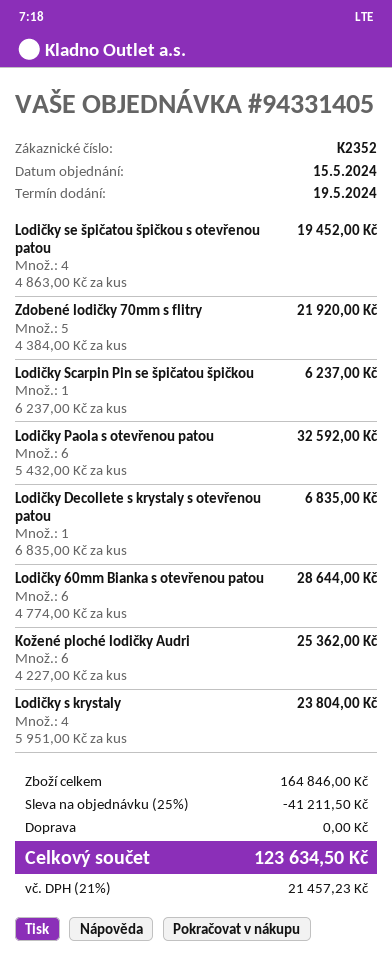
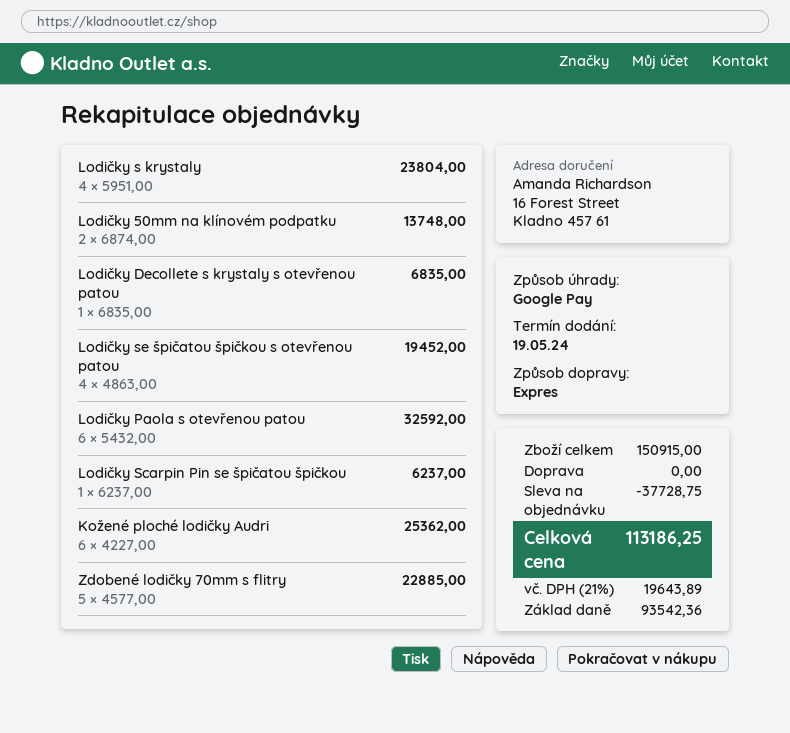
Zdobené lodičky 70mm s flitry: 5 x 4384.00 = 21920.00 -> 5 x 4577.00 = 22885.00
Lodičky 60mm Bianka s otevřenou patou: 6 x 4774.00 = 28644.00 -> none
Lodičky 50mm na klínovém podpatku: none -> 2 x 6874.00 = 13748.00
subtotal: 164846.00 -> 150915.00
discount: 41211.50 -> 37728.75
tax: 21% = 21457.23 -> 21% = 19643.89
total: 123634.50 -> 113186.25

